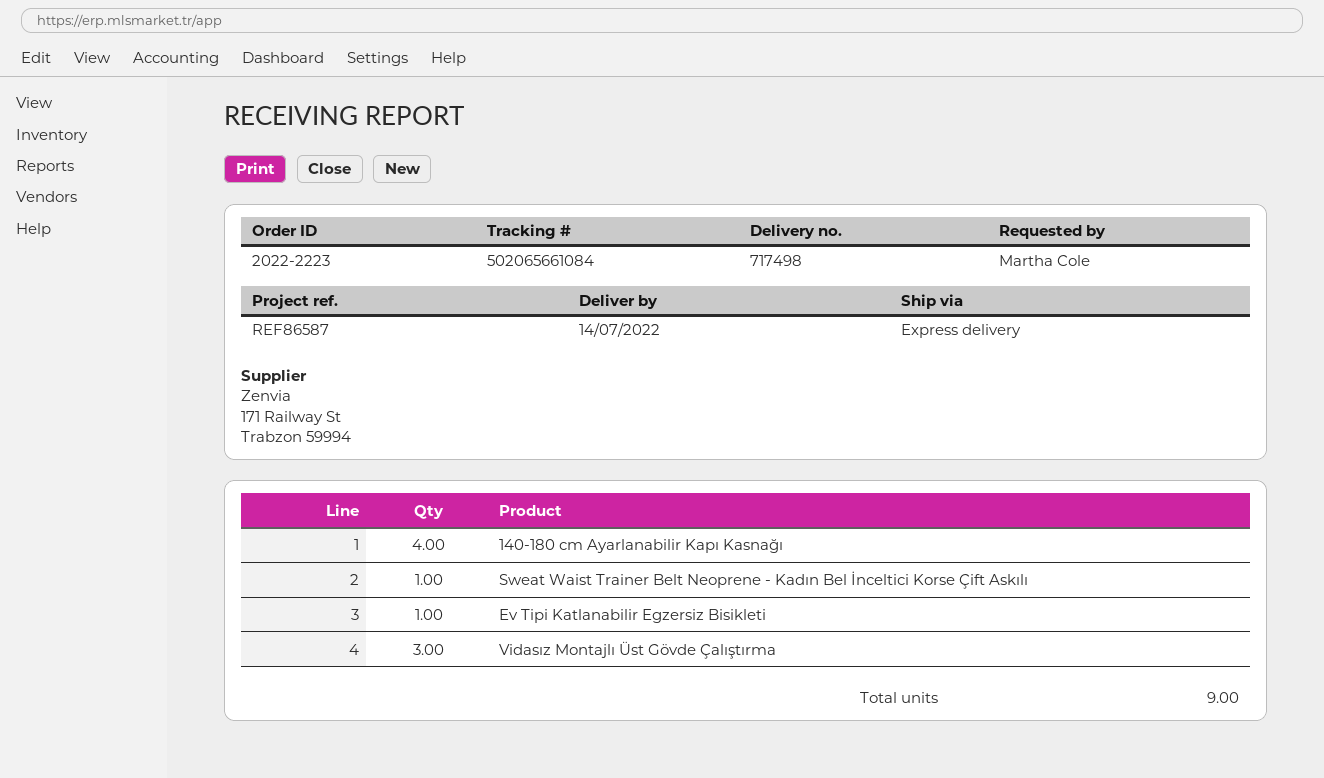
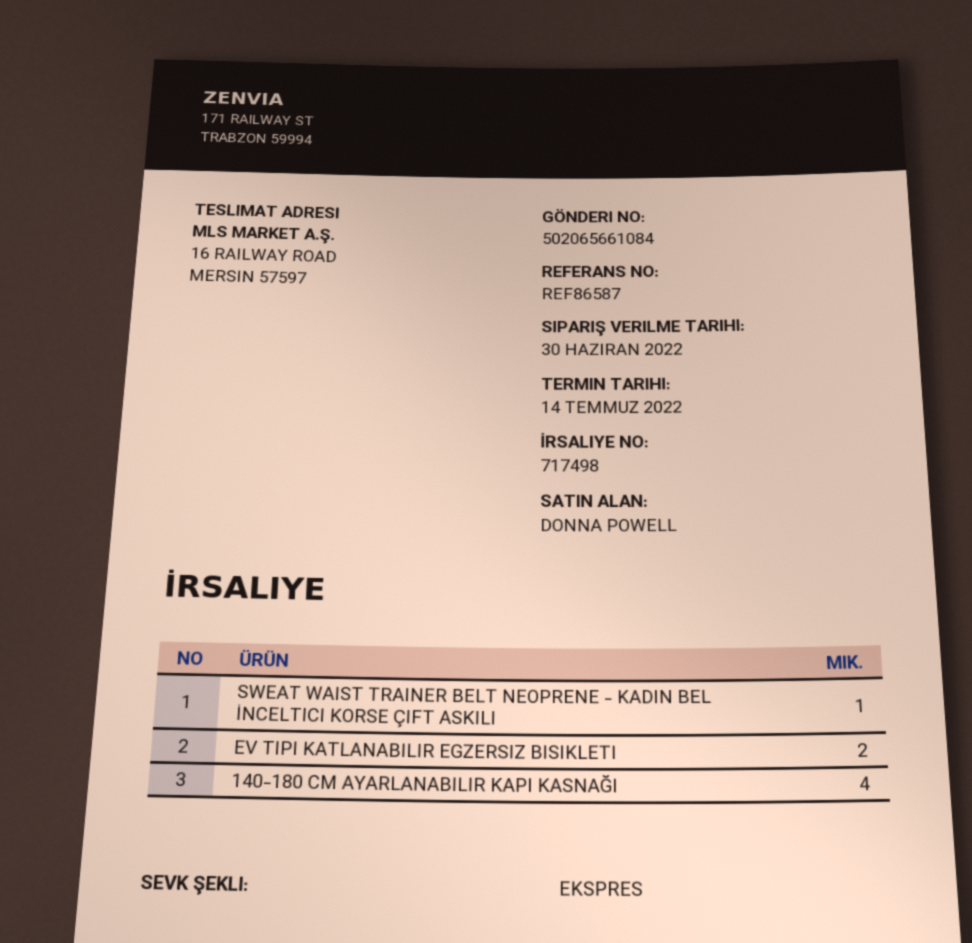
ordered by: Martha Cole -> DONNA POWELL
Ev Tipi Katlanabilir Egzersiz Bisikleti: 1 -> 2
Vidasız Montajlı Üst Gövde Çalıştırma: 3 -> none

